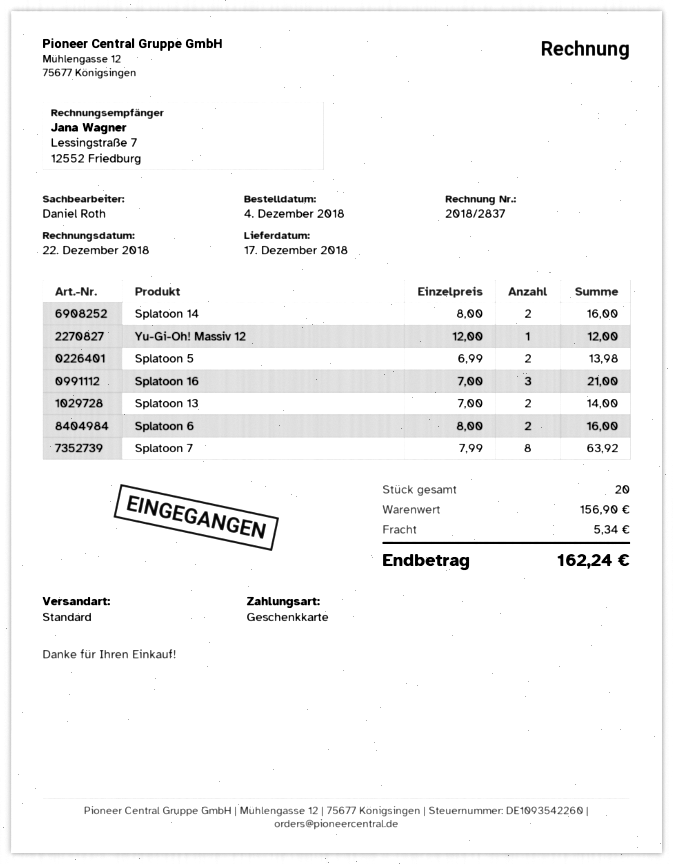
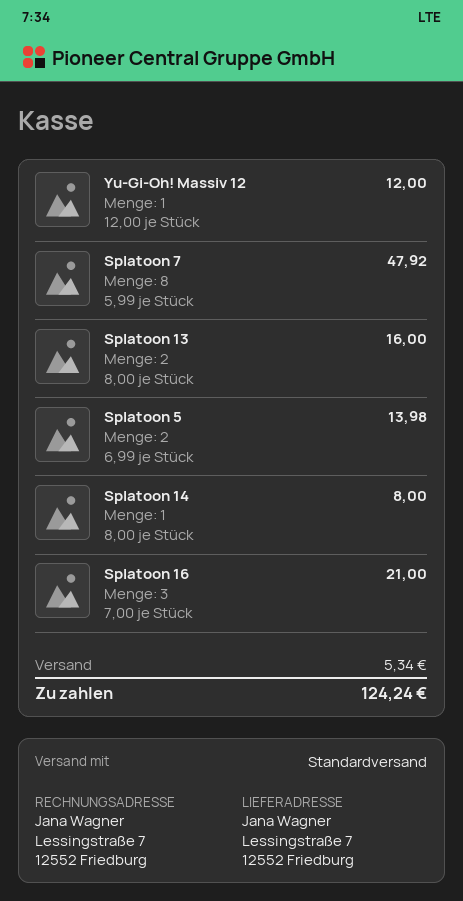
Splatoon 14: 2 x 8.00 = 16.00 -> 1 x 8.00 = 8.00
Splatoon 13: 2 x 7.00 = 14.00 -> 2 x 8.00 = 16.00
Splatoon 6: 2 x 8.00 = 16.00 -> none
Splatoon 7: 8 x 7.99 = 63.92 -> 8 x 5.99 = 47.92
total: 162.24 -> 124.24

